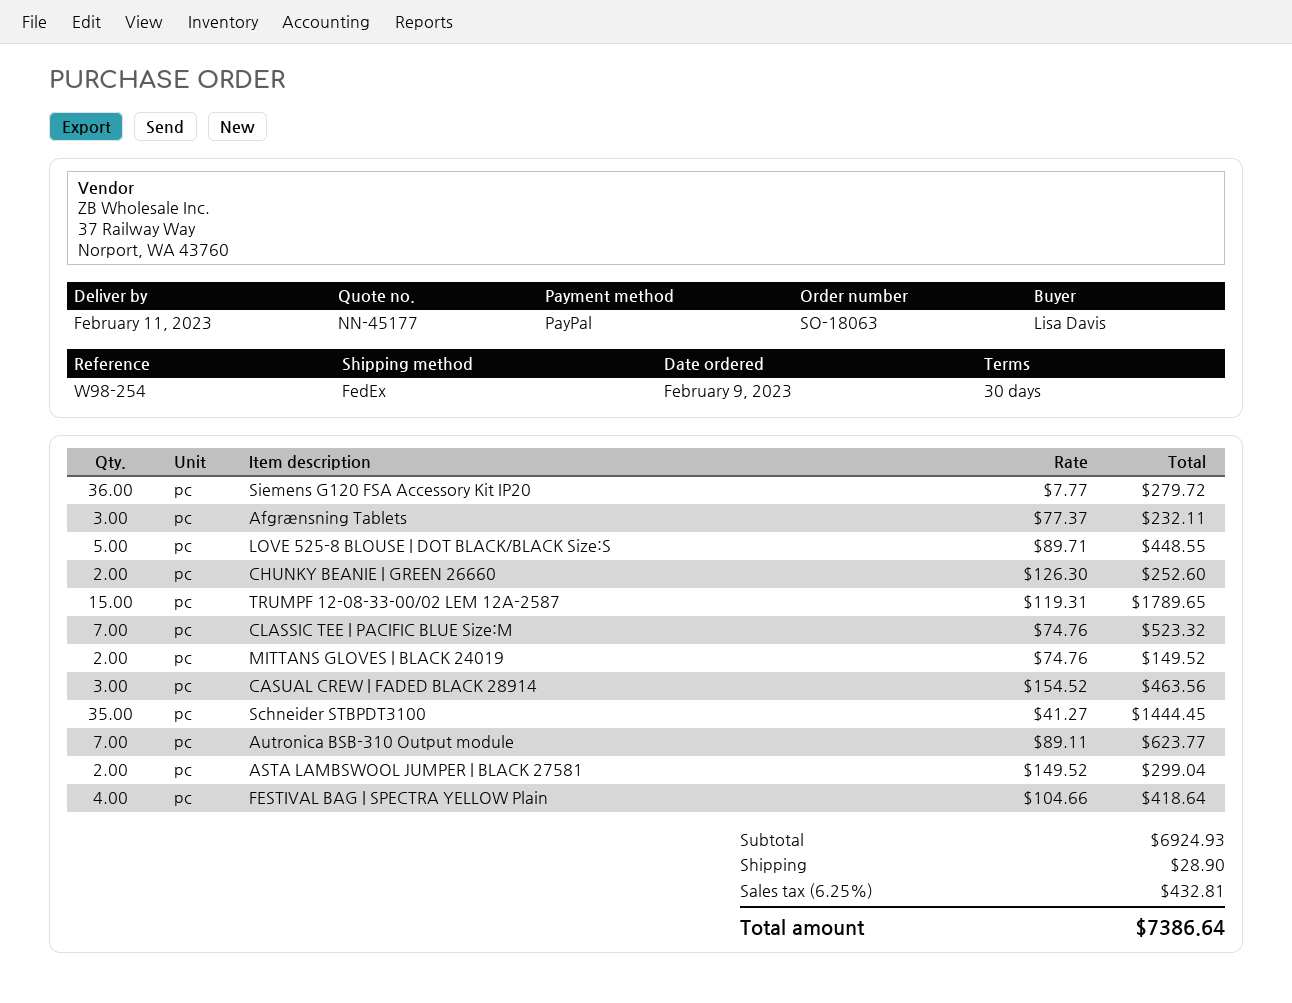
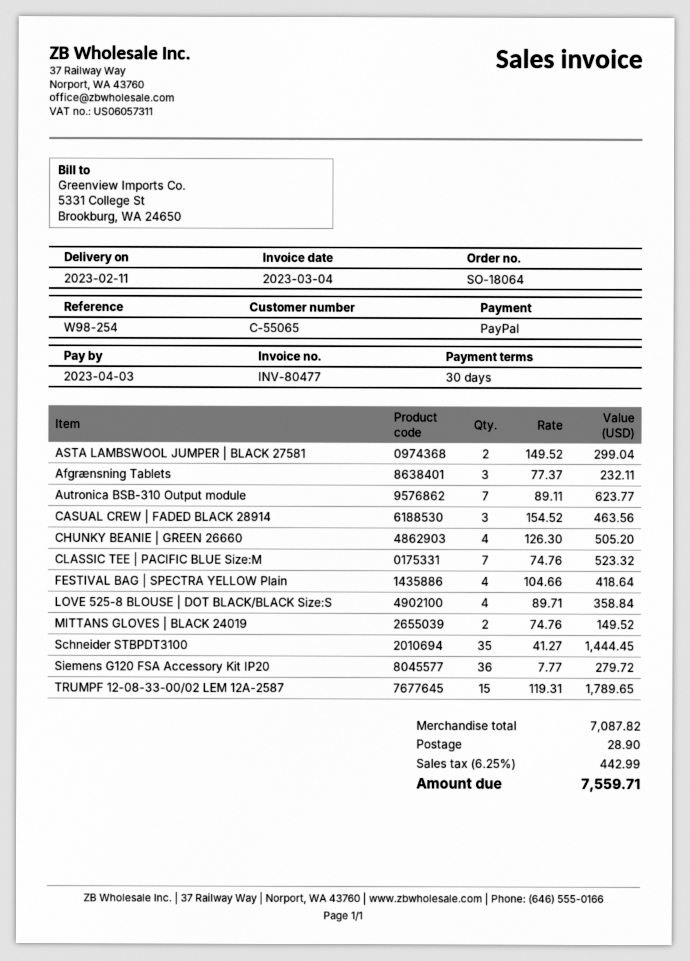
order number: SO-18063 -> SO-18064
LOVE 525-8 BLOUSE | DOT BLACK/BLACK Size:S: 5 x 89.71 = 448.55 -> 4 x 89.71 = 358.84
CHUNKY BEANIE | GREEN 26660: 2 x 126.30 = 252.60 -> 4 x 126.30 = 505.20
subtotal: 6924.93 -> 7087.82
tax: 6.25% = 432.81 -> 6.25% = 442.99
total: 7386.64 -> 7559.71

